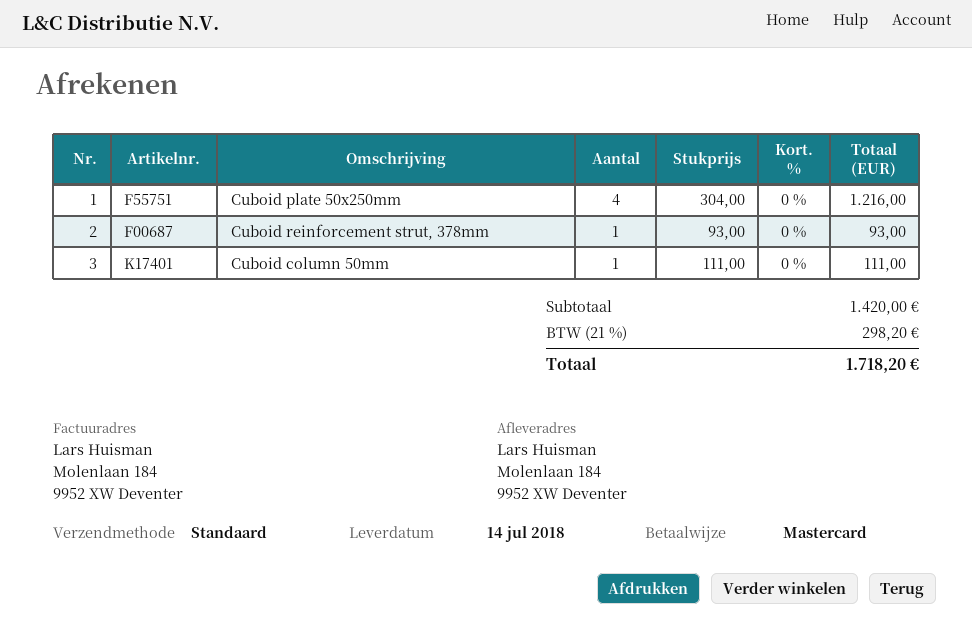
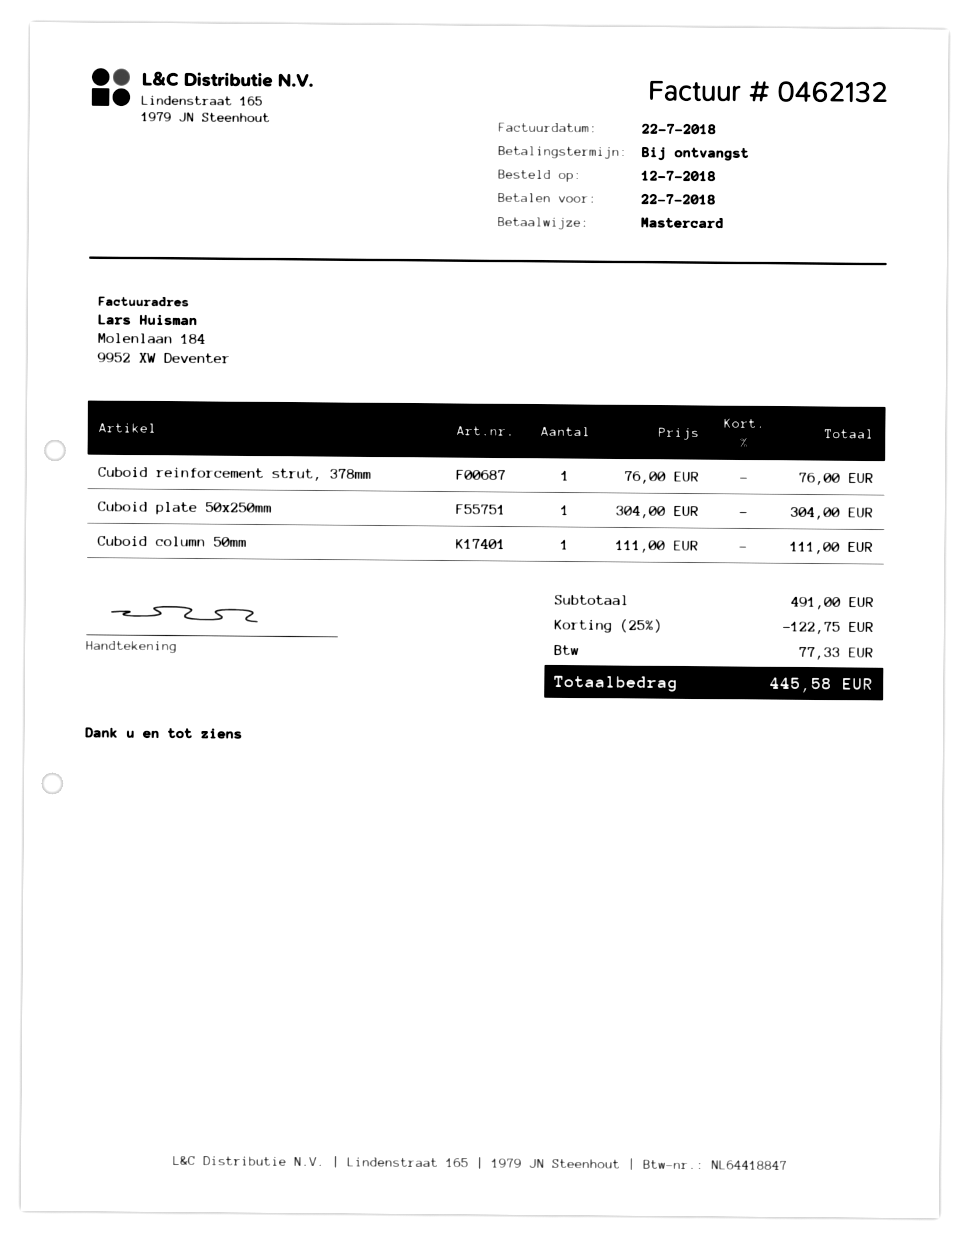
Cuboid plate 50x250mm: 4 x 304.00 = 1216.00 -> 1 x 304.00 = 304.00
Cuboid reinforcement strut, 378mm: 1 x 93.00 = 93.00 -> 1 x 76.00 = 76.00
subtotal: 1420.00 -> 491.00
discount: none -> 25% = 122.75
tax: 298.20 -> 77.33
total: 1718.20 -> 445.58

